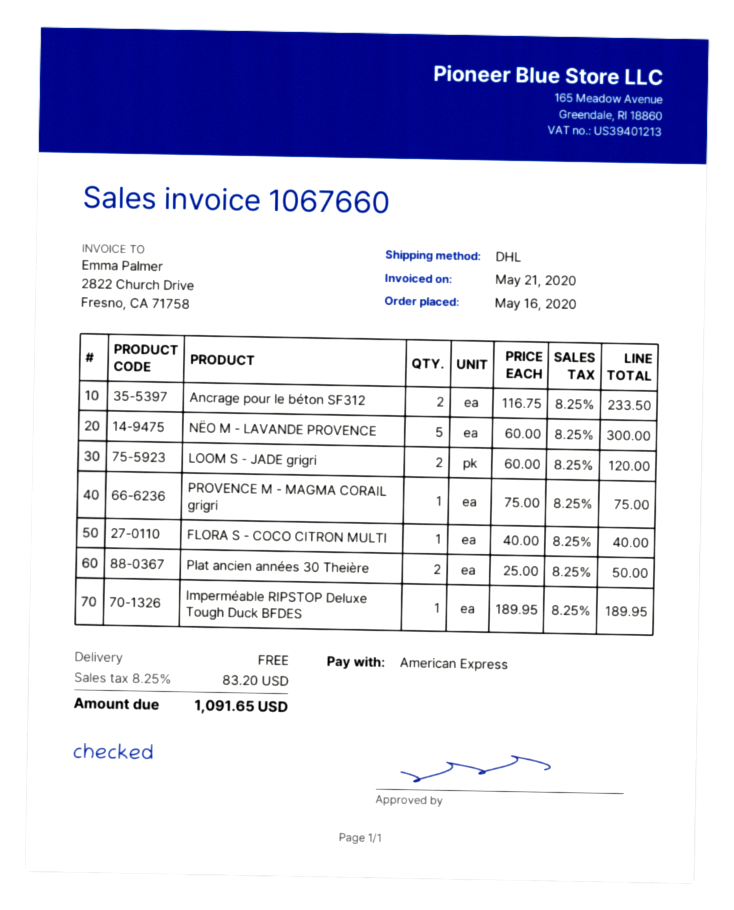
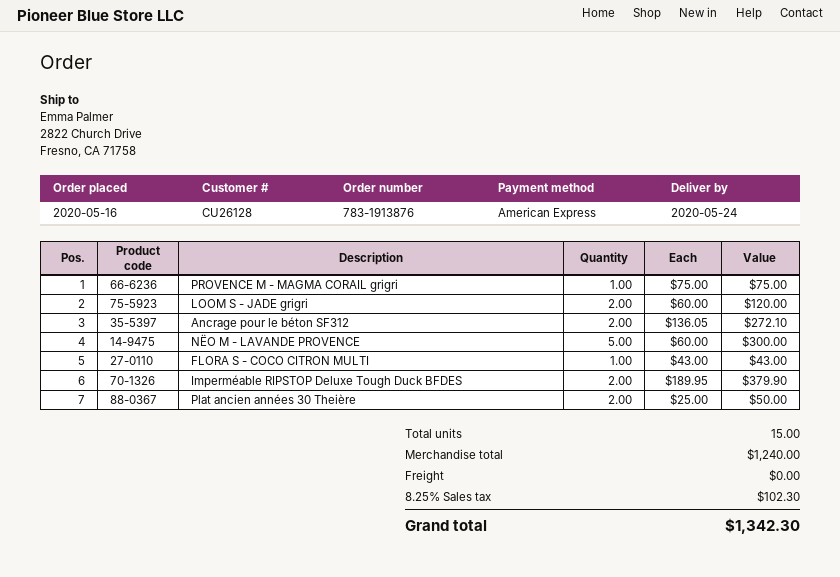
Ancrage pour le béton SF312: 2 x 116.75 = 233.50 -> 2 x 136.05 = 272.10
FLORA S - COCO CITRON MULTI: 1 x 40.00 = 40.00 -> 1 x 43.00 = 43.00
Imperméable RIPSTOP Deluxe Tough Duck BFDES: 1 x 189.95 = 189.95 -> 2 x 189.95 = 379.90
tax: 8.25% = 83.20 -> 8.25% = 102.30
total: 1091.65 -> 1342.30

